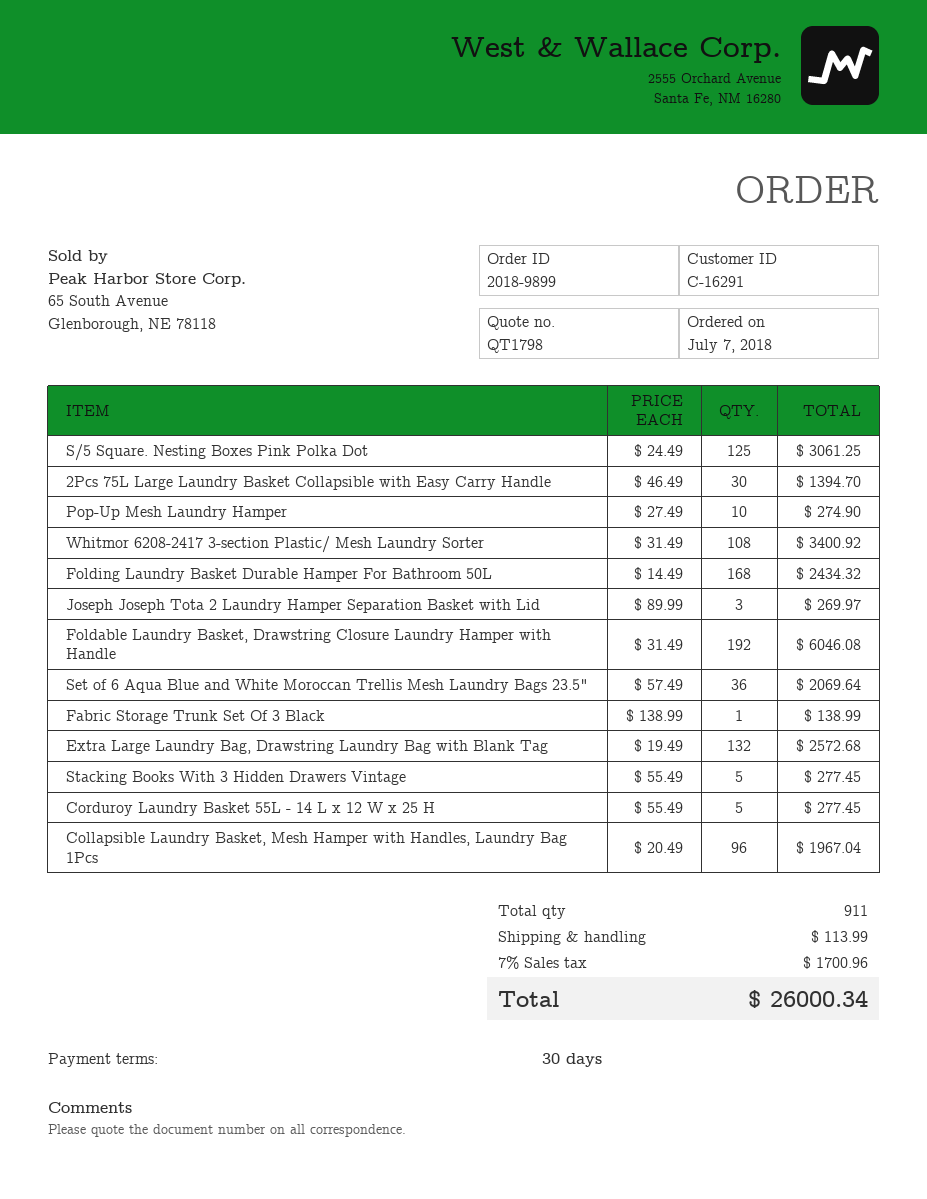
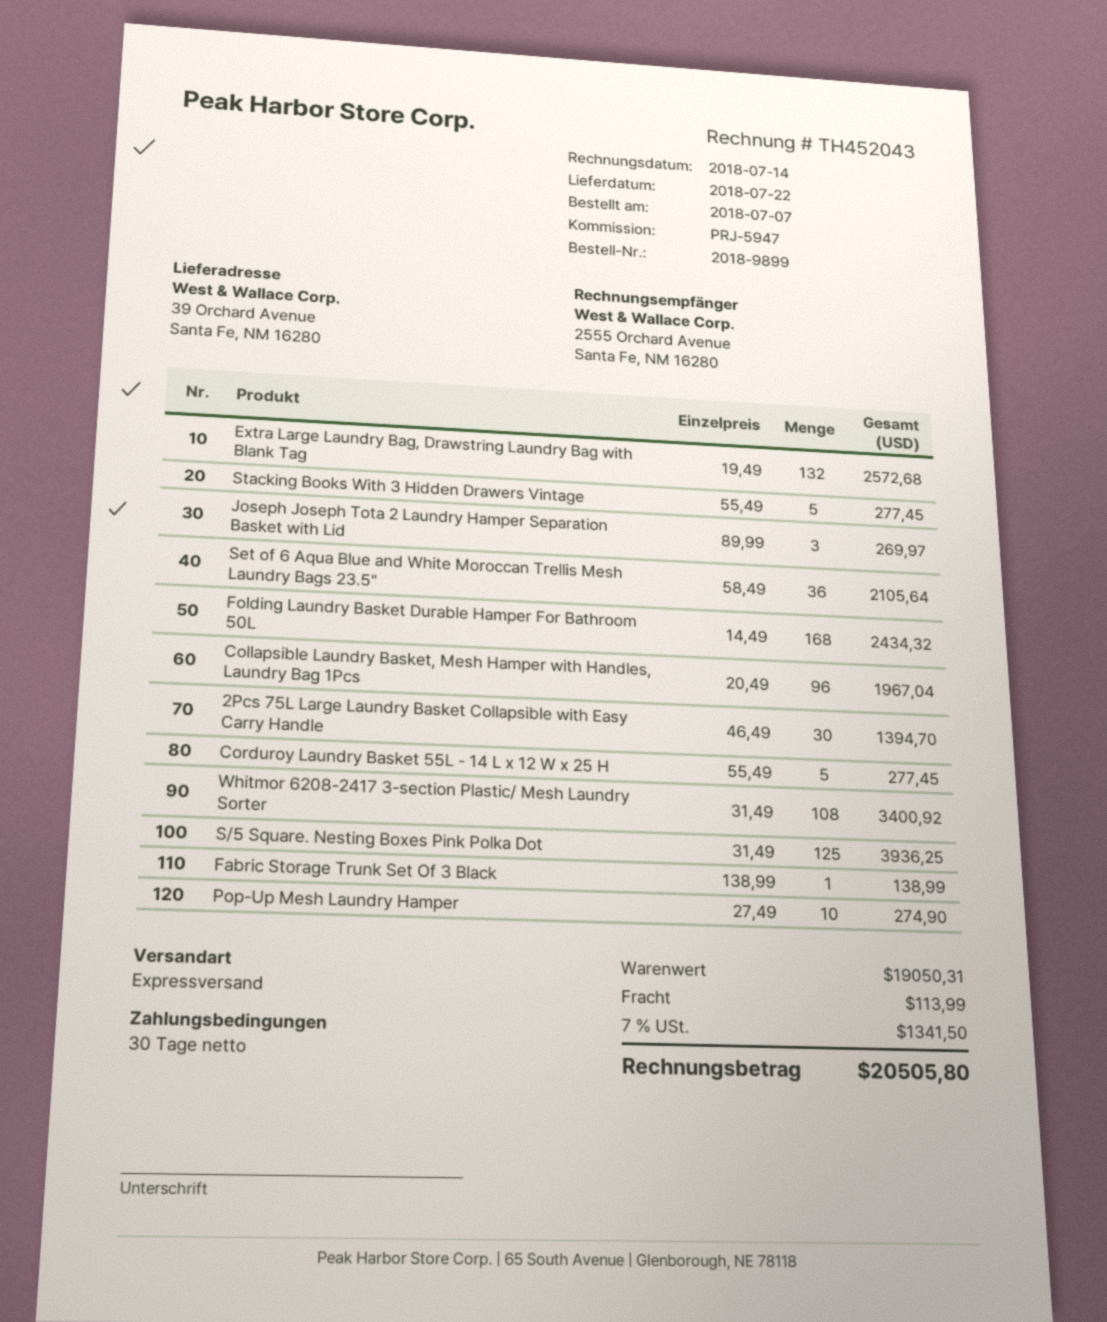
S/5 Square. Nesting Boxes Pink Polka Dot: 125 x 24.49 = 3061.25 -> 125 x 31.49 = 3936.25
Foldable Laundry Basket, Drawstring Closure Laundry Hamper with Handle: 192 x 31.49 = 6046.08 -> none
Set of 6 Aqua Blue and White Moroccan Trellis Mesh Laundry Bags 23.5": 36 x 57.49 = 2069.64 -> 36 x 58.49 = 2105.64
tax: 7% = 1700.96 -> 7% = 1341.50
total: 26000.34 -> 20505.80

